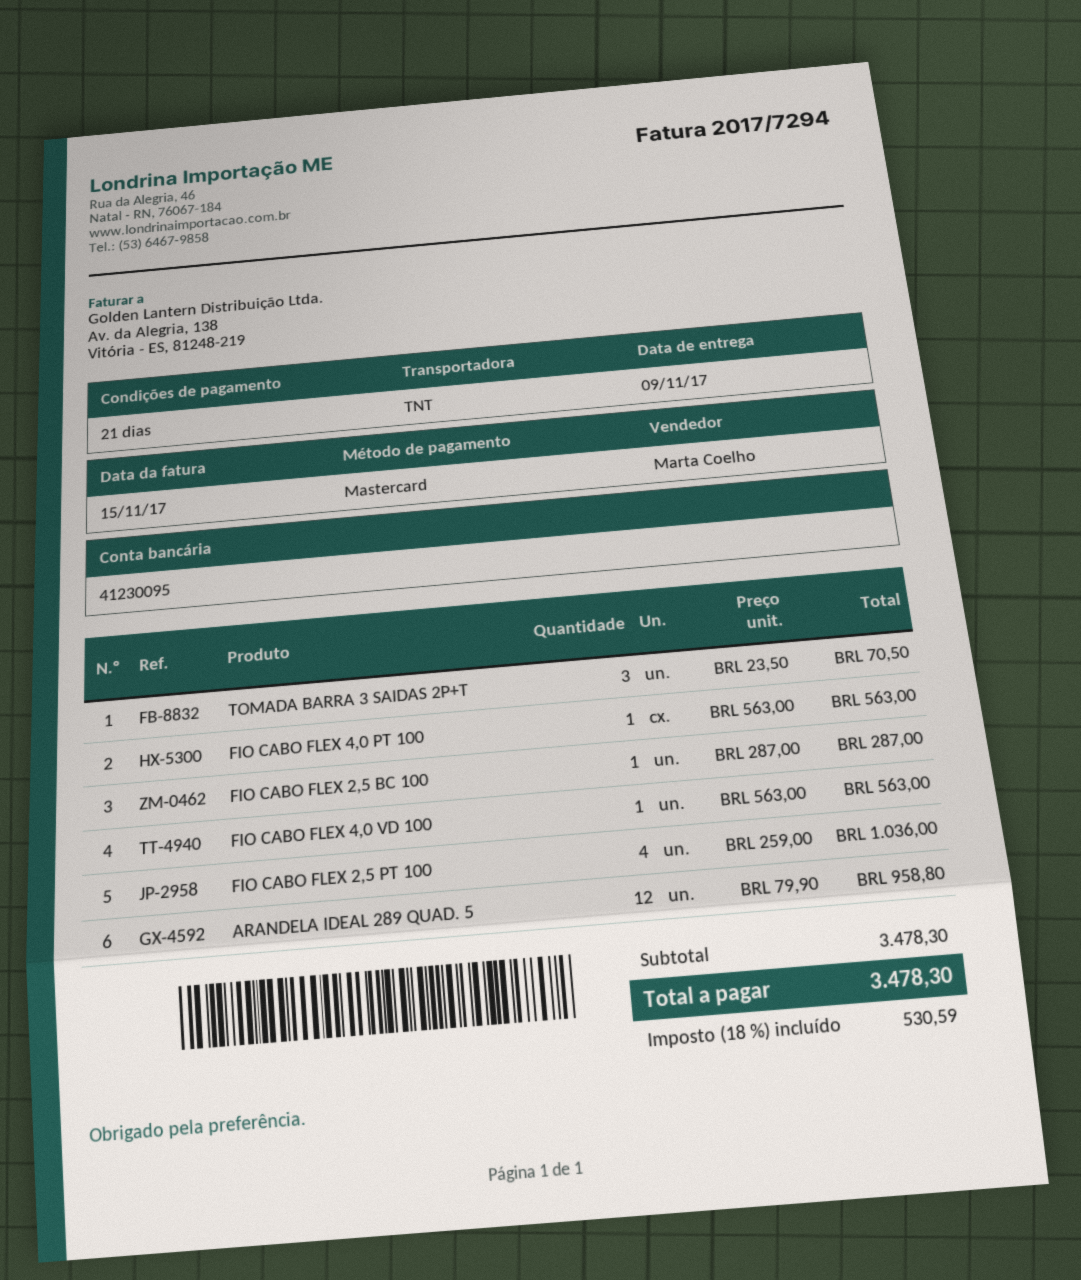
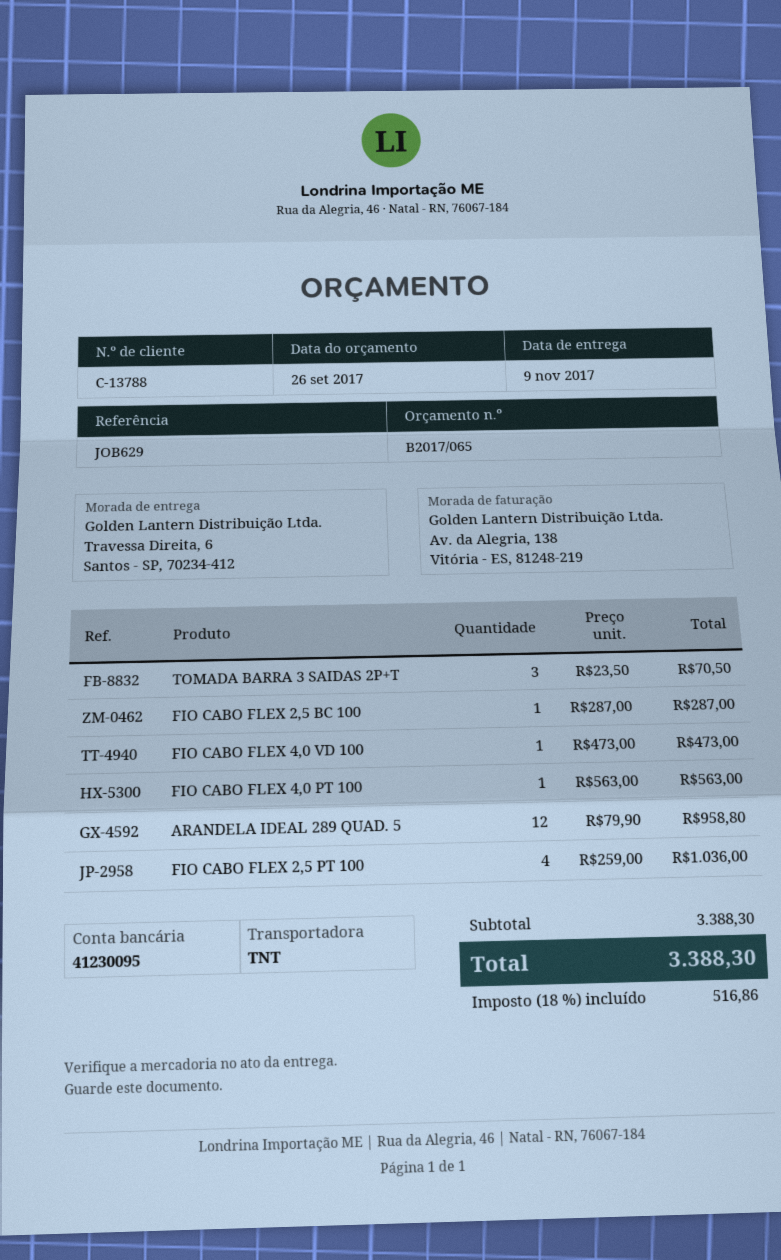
FIO CABO FLEX 4,0 VD 100: 1 x 563.00 = 563.00 -> 1 x 473.00 = 473.00
subtotal: 3478.30 -> 3388.30
tax: 18% = 530.59 -> 18% = 516.86
total: 3478.30 -> 3388.30

